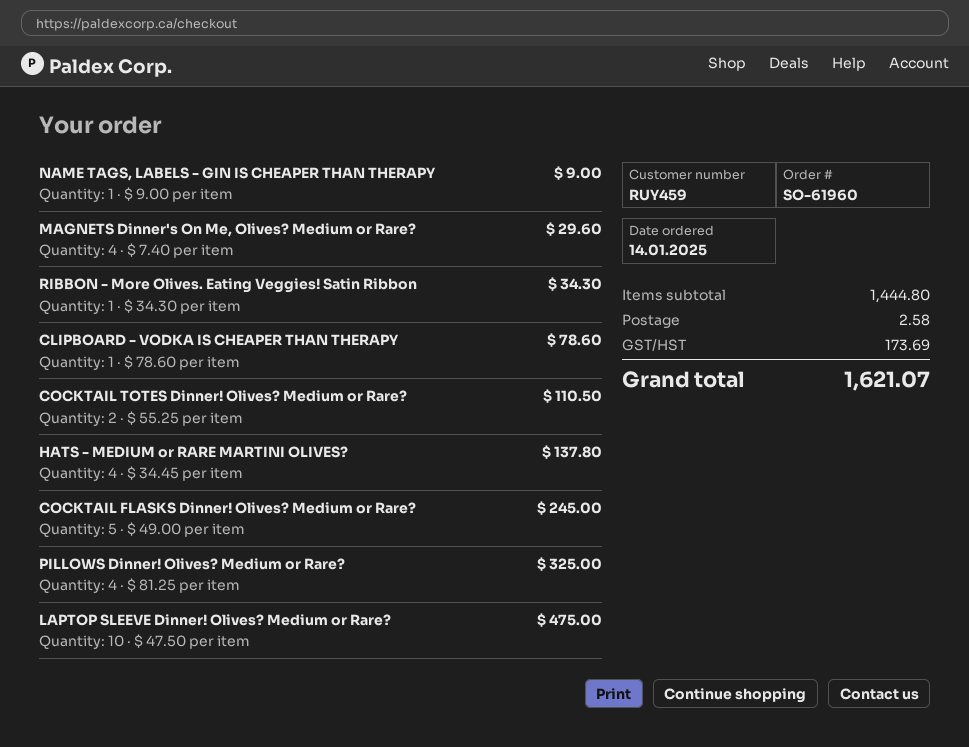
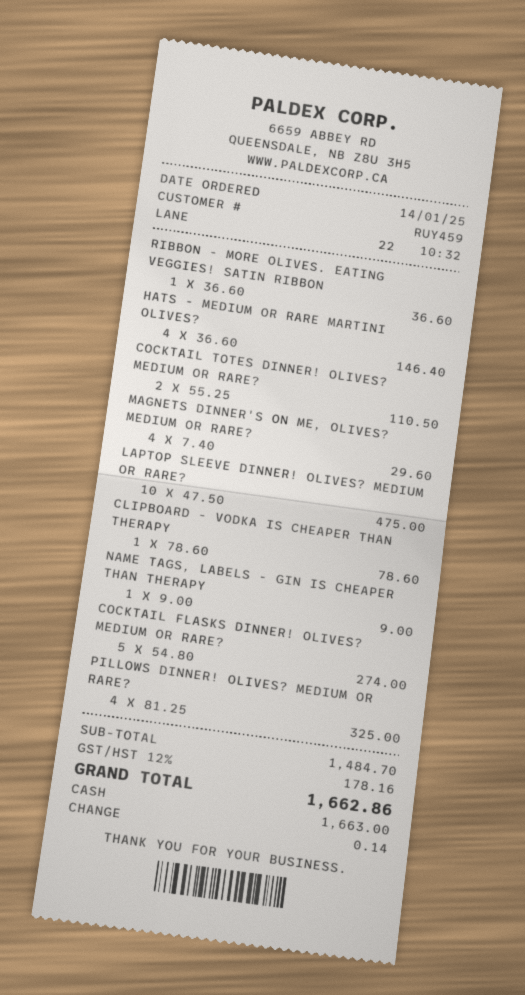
RIBBON - More Olives. Eating Veggies! Satin Ribbon: 1 x 34.30 = 34.30 -> 1 x 36.60 = 36.60
HATS - MEDIUM or RARE MARTINI OLIVES?: 4 x 34.45 = 137.80 -> 4 x 36.60 = 146.40
COCKTAIL FLASKS Dinner! Olives? Medium or Rare?: 5 x 49.00 = 245.00 -> 5 x 54.80 = 274.00
subtotal: 1444.80 -> 1484.70
shipping: 2.58 -> none
tax: 173.69 -> 178.16
total: 1621.07 -> 1662.86

